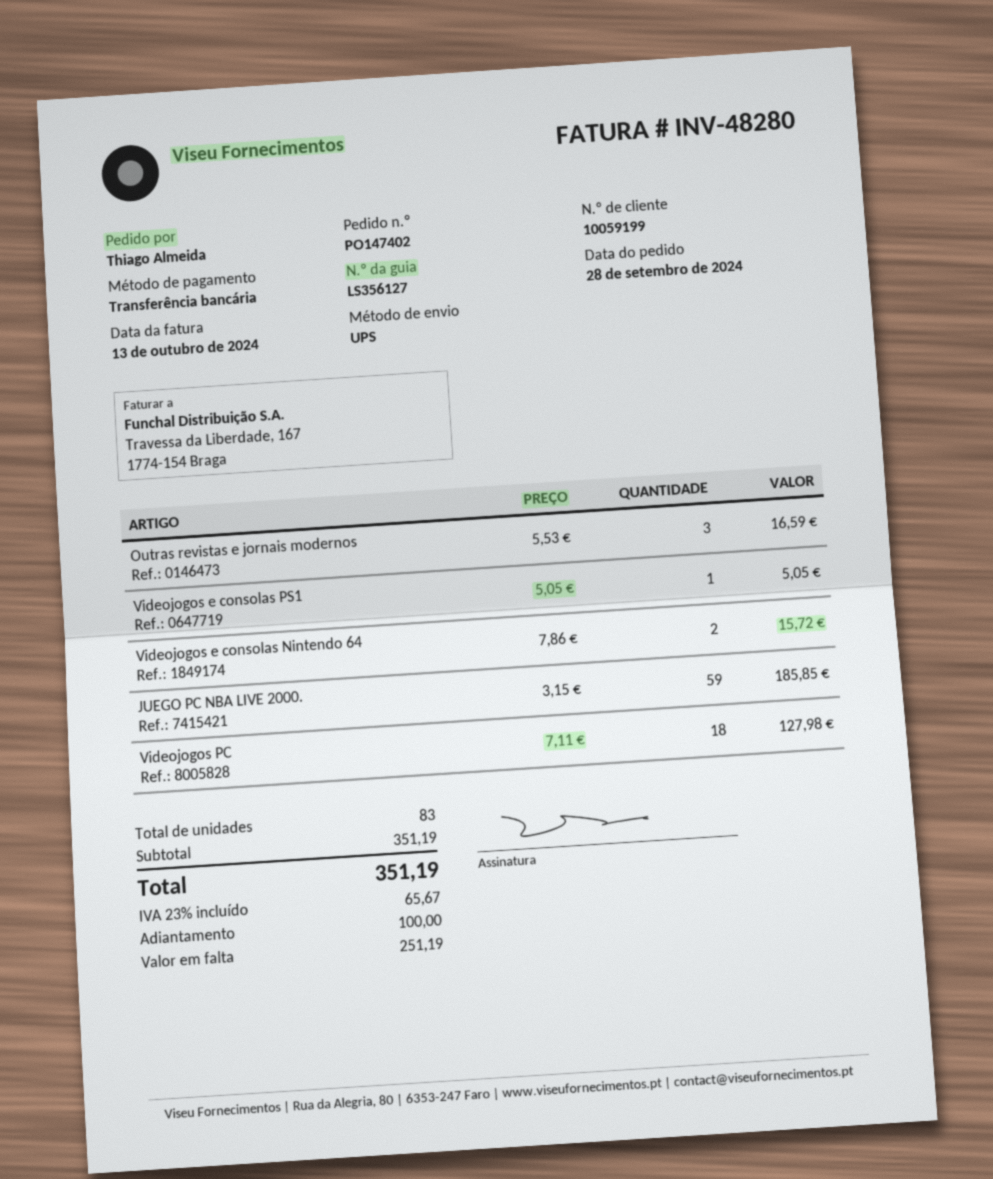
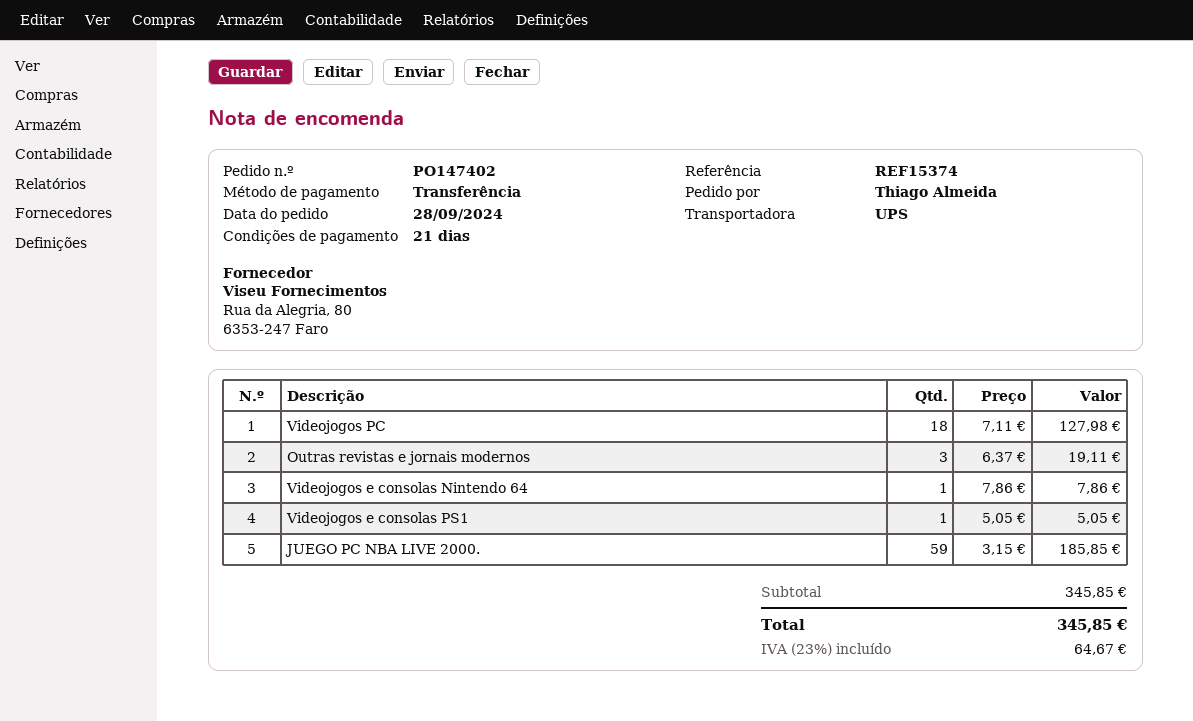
Outras revistas e jornais modernos: 3 x 5.53 = 16.59 -> 3 x 6.37 = 19.11
Videojogos e consolas Nintendo 64: 2 x 7.86 = 15.72 -> 1 x 7.86 = 7.86
subtotal: 351.19 -> 345.85
tax: 23% = 65.67 -> 23% = 64.67
total: 351.19 -> 345.85

